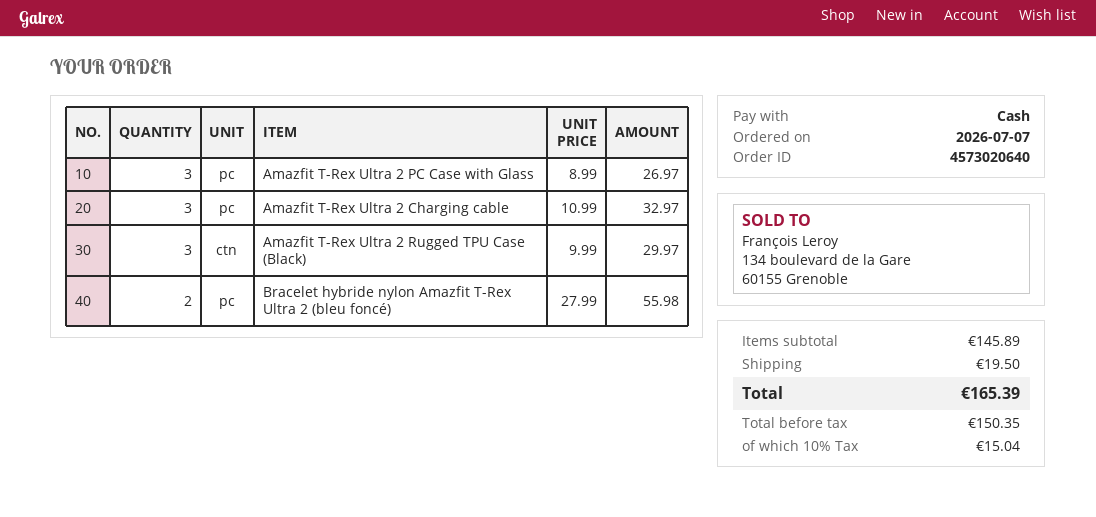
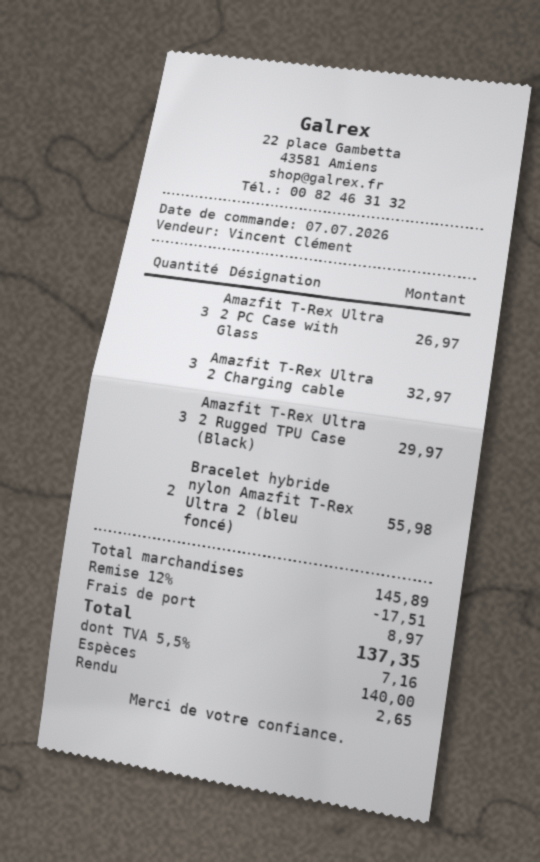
discount: none -> 12% = 17.51
shipping: 19.50 -> 8.97
tax: 10% = 15.04 -> 5.5% = 7.16
total: 165.39 -> 137.35

